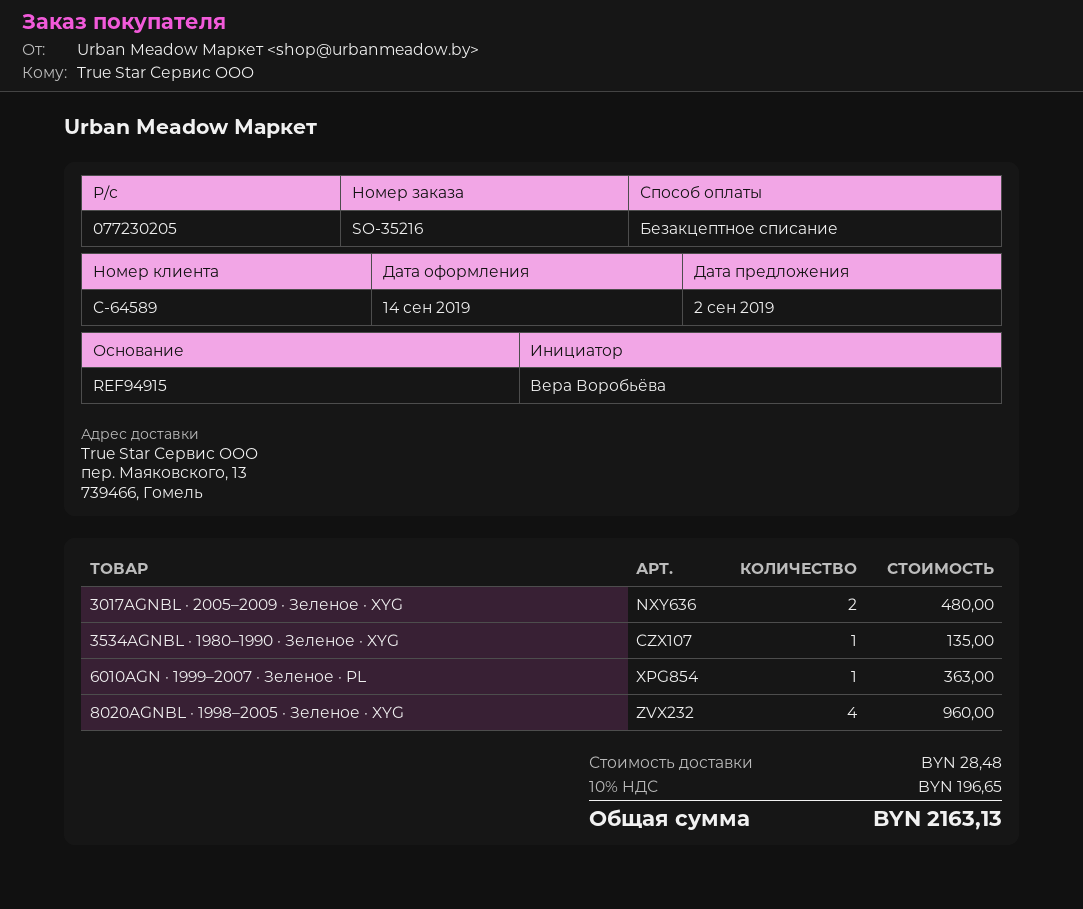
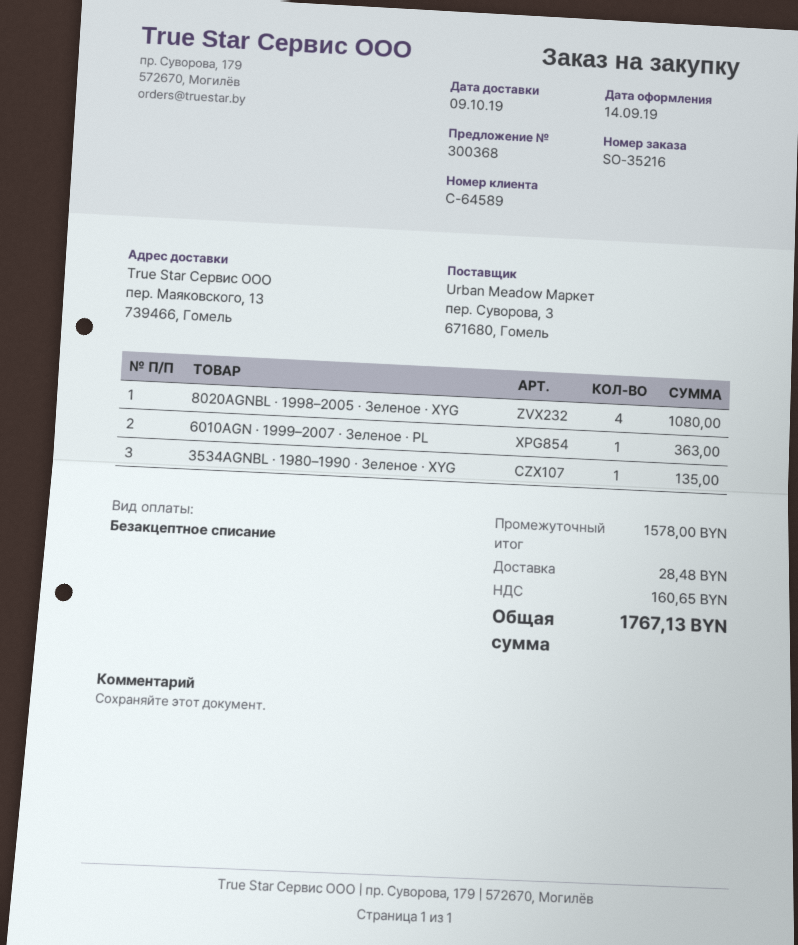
3017AGNBL · 2005–2009 · Зеленое · XYG: 2 for 480.00 -> none
8020AGNBL · 1998–2005 · Зеленое · XYG: 4 for 960.00 -> 4 for 1080.00
tax: 196.65 -> 160.65
total: 2163.13 -> 1767.13

